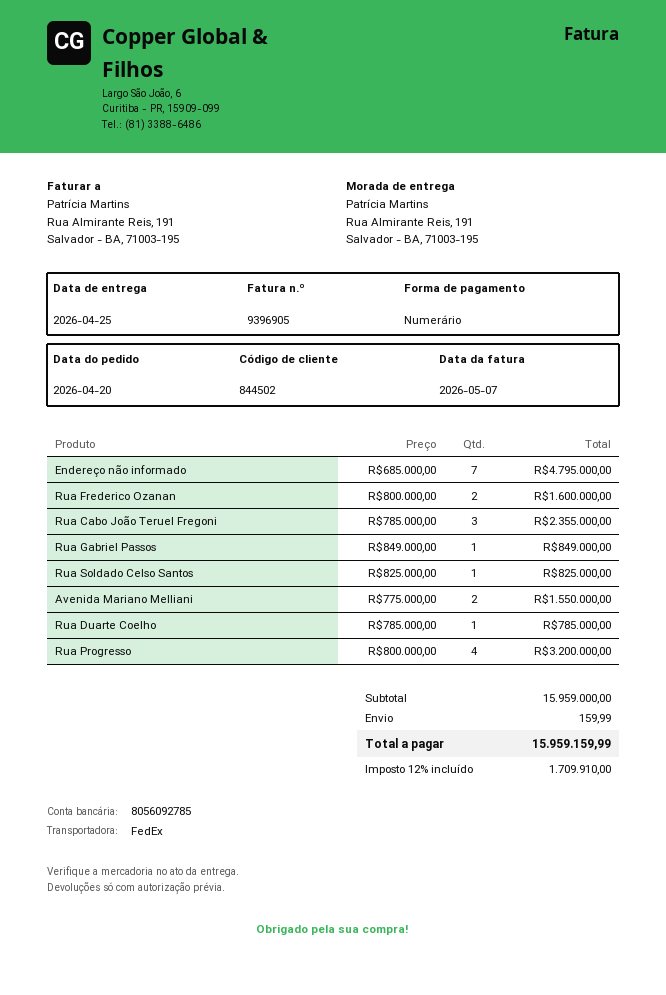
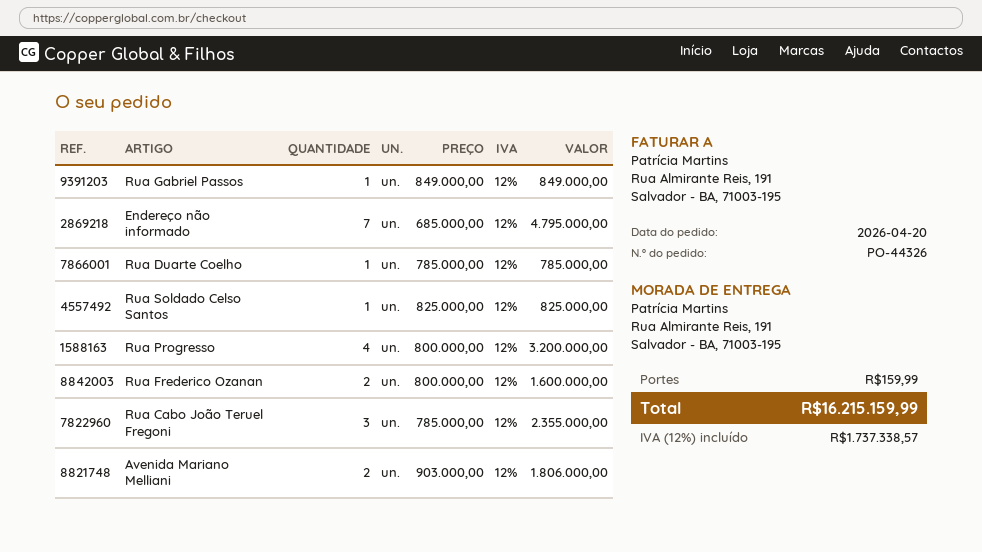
Avenida Mariano Melliani: 2 x 775000.00 = 1550000.00 -> 2 x 903000.00 = 1806000.00
tax: 12% = 1709910.00 -> 12% = 1737338.57
total: 15959159.99 -> 16215159.99

